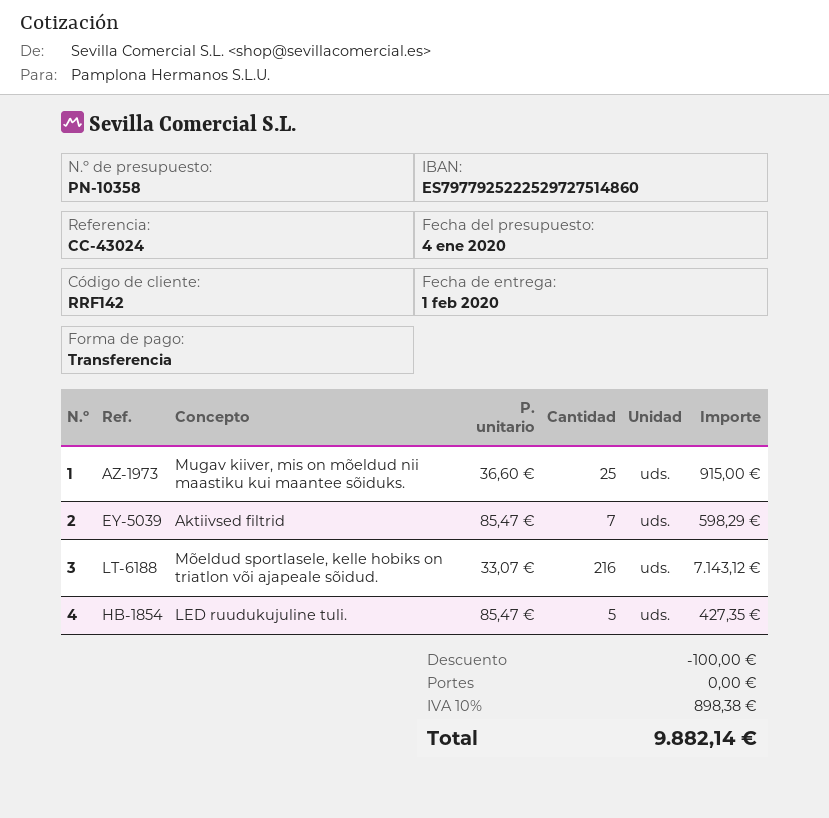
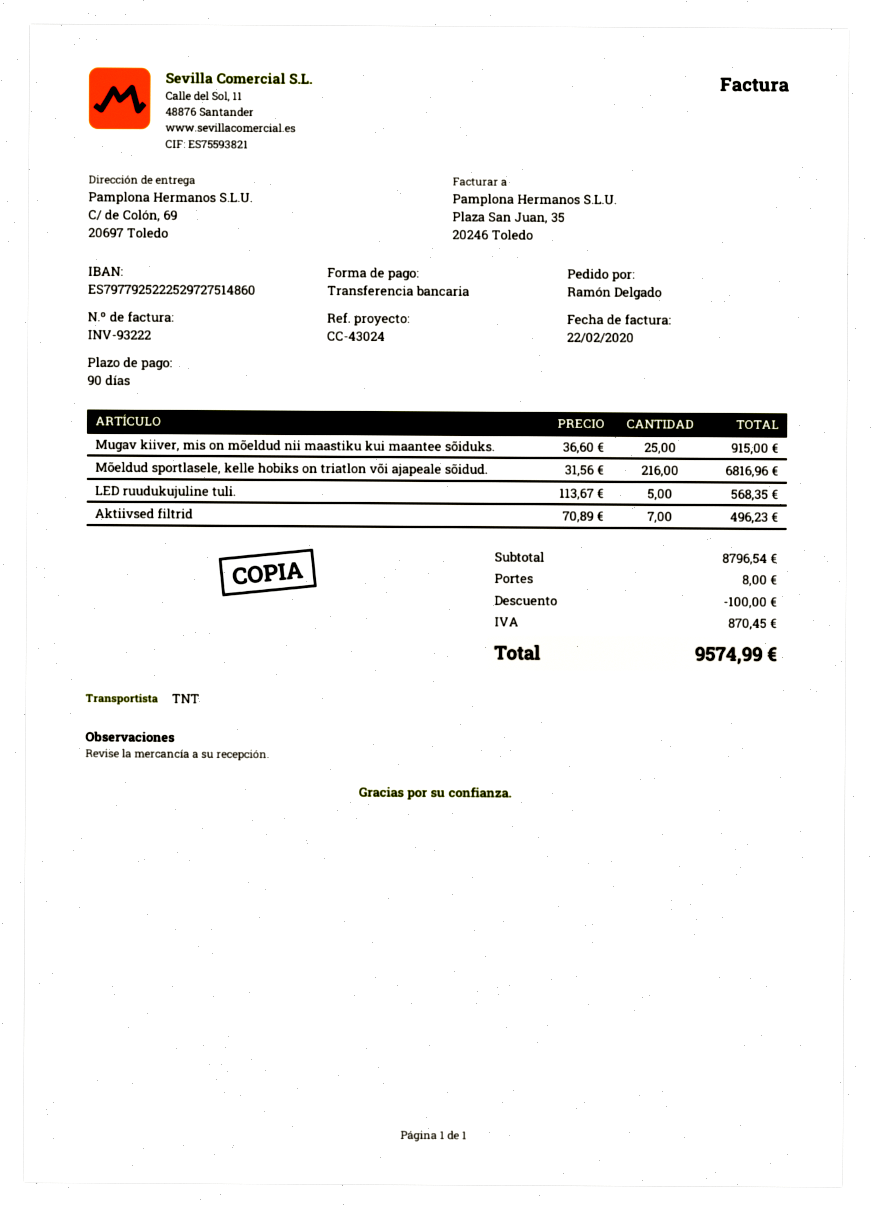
Aktiivsed filtrid: 7 x 85.47 = 598.29 -> 7 x 70.89 = 496.23
Mõeldud sportlasele, kelle hobiks on triatlon või ajapeale sõidud.: 216 x 33.07 = 7143.12 -> 216 x 31.56 = 6816.96
LED ruudukujuline tuli.: 5 x 85.47 = 427.35 -> 5 x 113.67 = 568.35
shipping: 0.00 -> 8.00
tax: 898.38 -> 870.45
total: 9882.14 -> 9574.99

